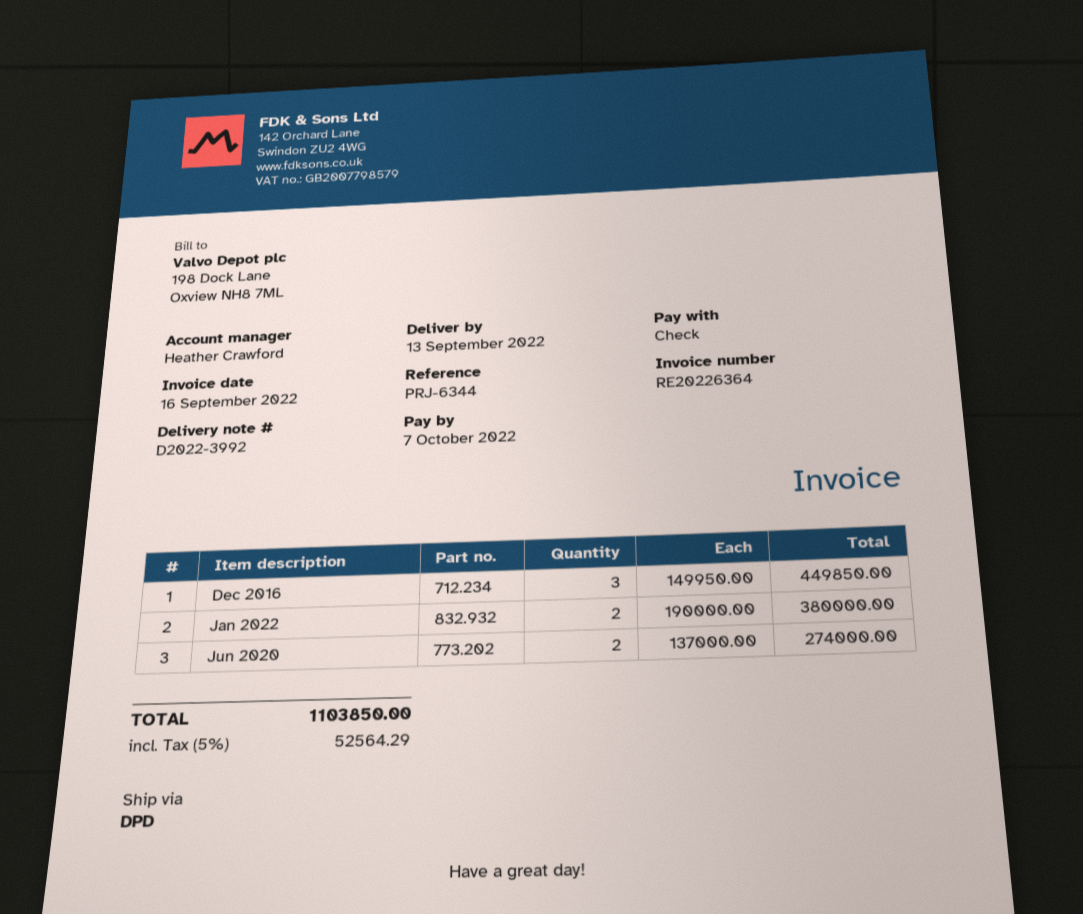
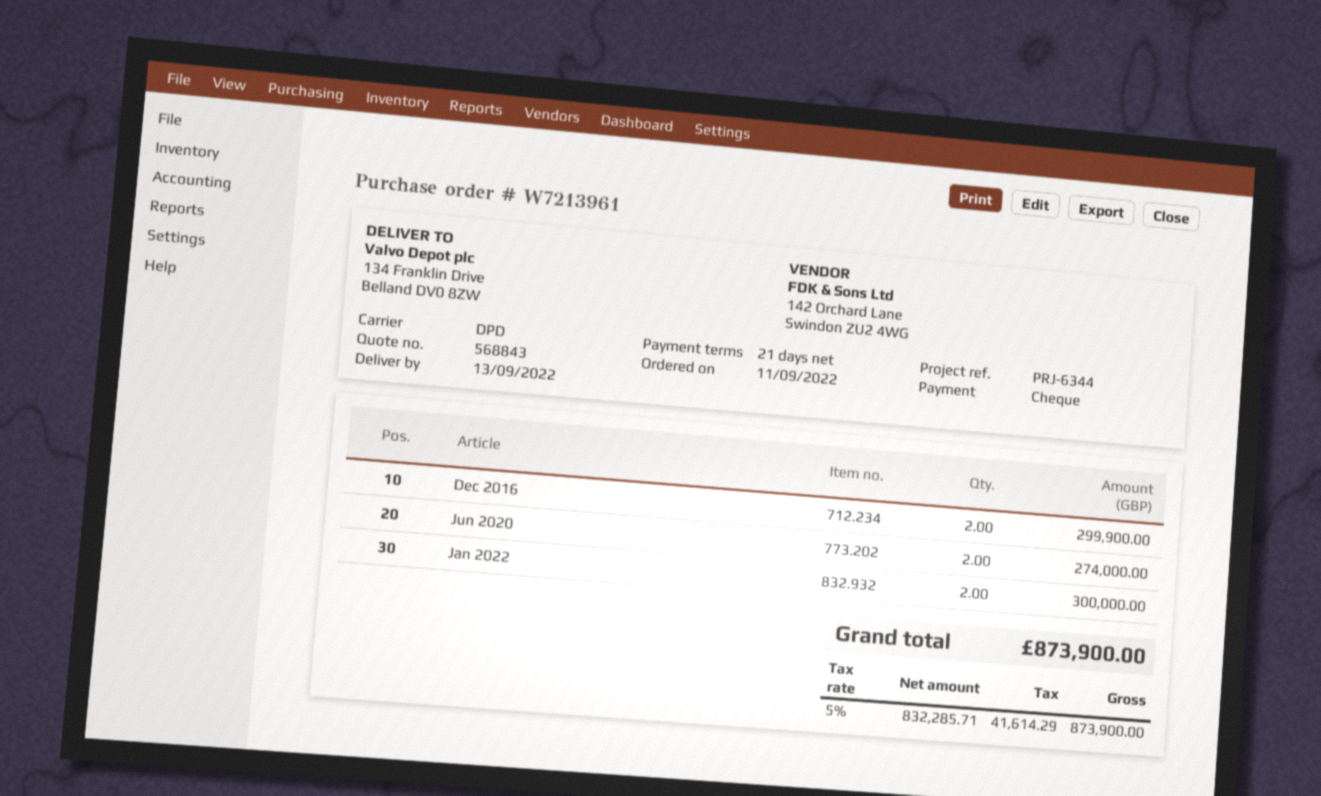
Dec 2016: 3 for 449850.00 -> 2 for 299900.00
Jan 2022: 2 for 380000.00 -> 2 for 300000.00
tax: 5% = 52564.29 -> 5% = 41614.29
total: 1103850.00 -> 873900.00

